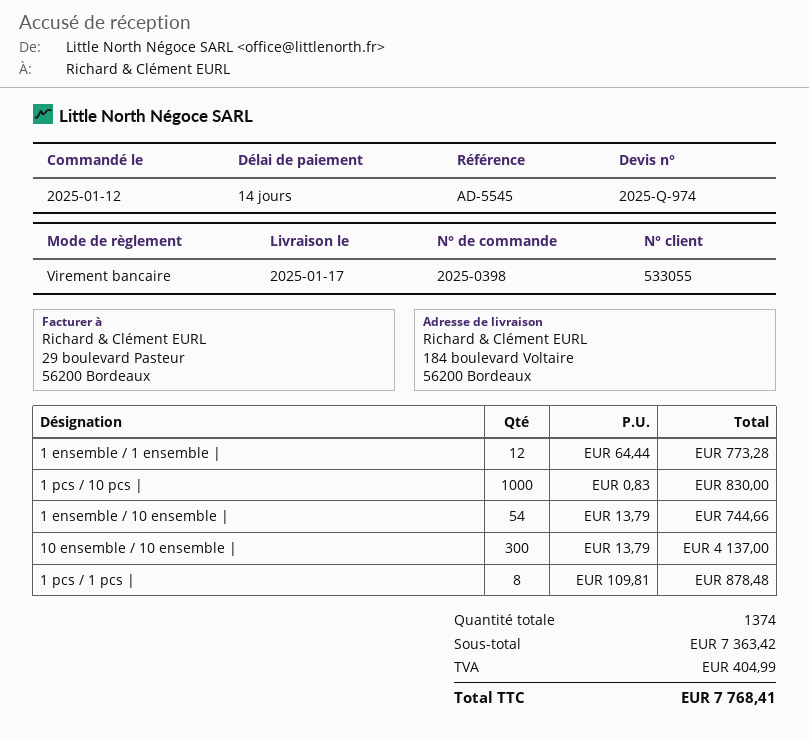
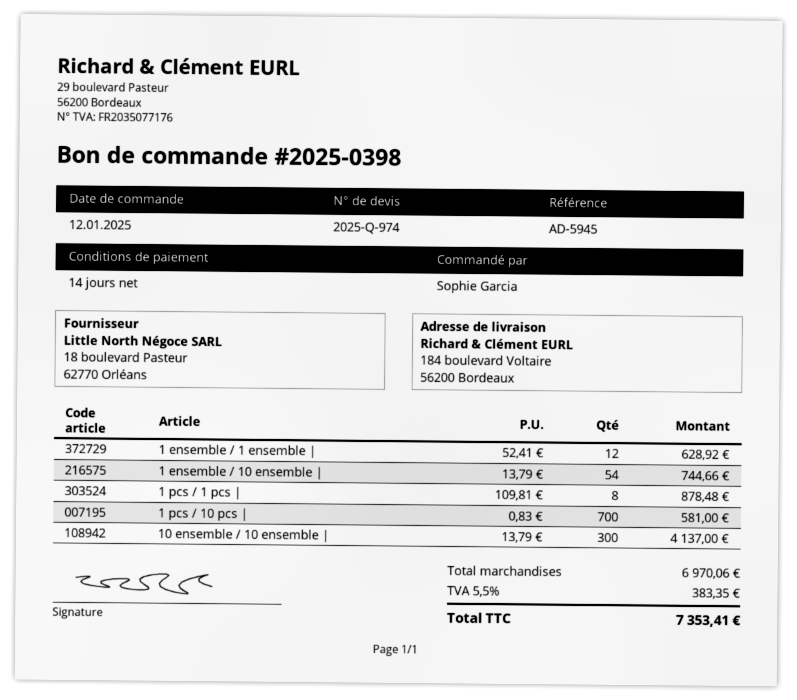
reference: AD-5545 -> AD-5945
1 ensemble / 1 ensemble |: 12 x 64.44 = 773.28 -> 12 x 52.41 = 628.92
1 pcs / 10 pcs |: 1000 x 0.83 = 830.00 -> 700 x 0.83 = 581.00
subtotal: 7363.42 -> 6970.06
tax: 404.99 -> 383.35
total: 7768.41 -> 7353.41

